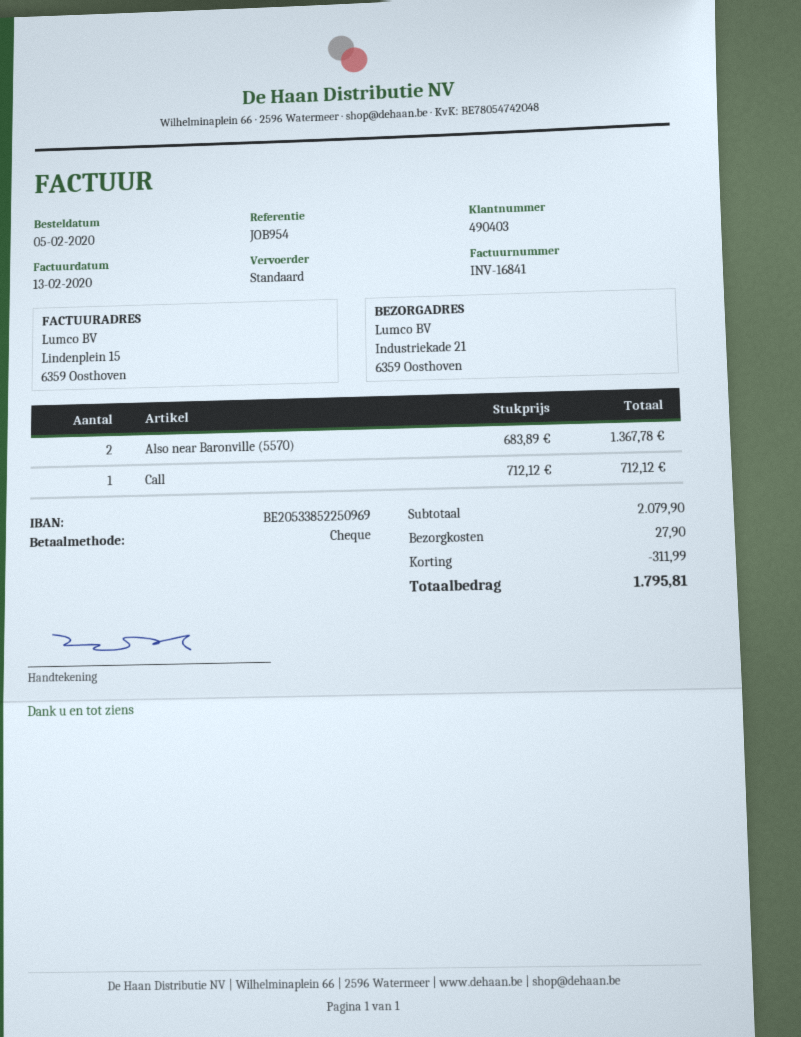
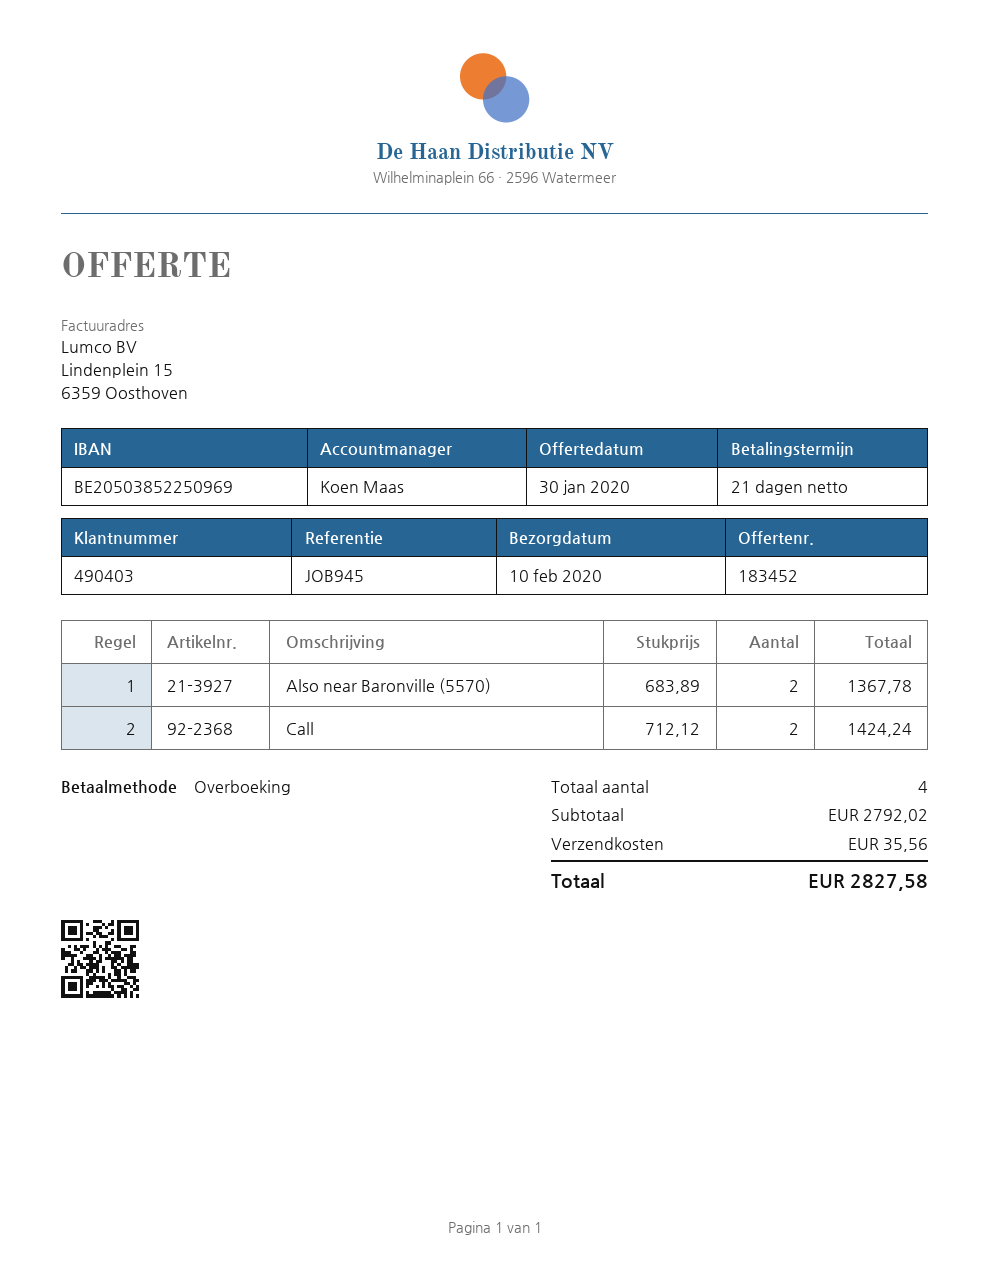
reference: JOB954 -> JOB945
payment method: cheque -> bank transfer
bank account: BE20533852250969 -> BE20503852250969
Call: 1 x 712.12 = 712.12 -> 2 x 712.12 = 1424.24
subtotal: 2079.90 -> 2792.02
discount: 311.99 -> none
shipping: 27.90 -> 35.56
total: 1795.81 -> 2827.58

